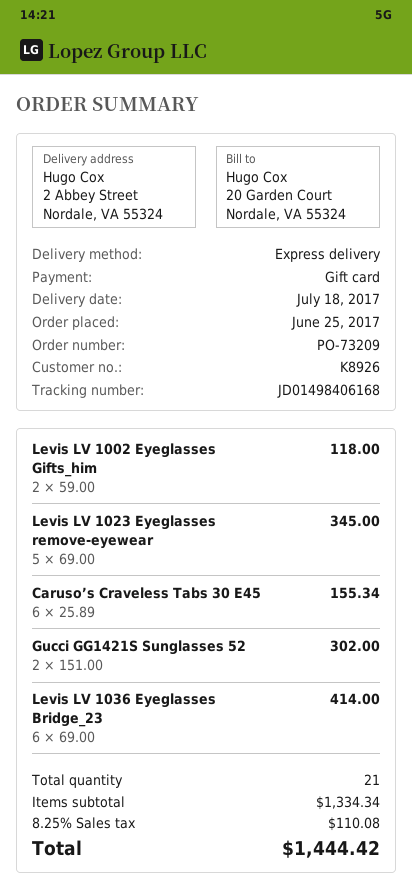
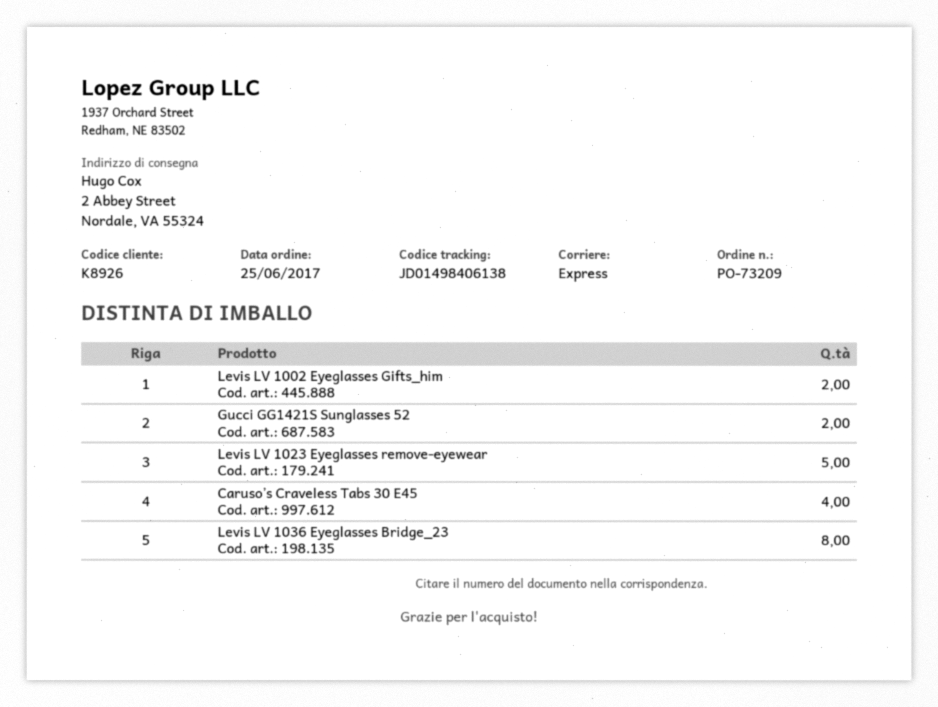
tracking number: JD01498406168 -> JD01498406138
Caruso’s Craveless Tabs 30 E45: 6 -> 4
Levis LV 1036 Eyeglasses Bridge_23: 6 -> 8

